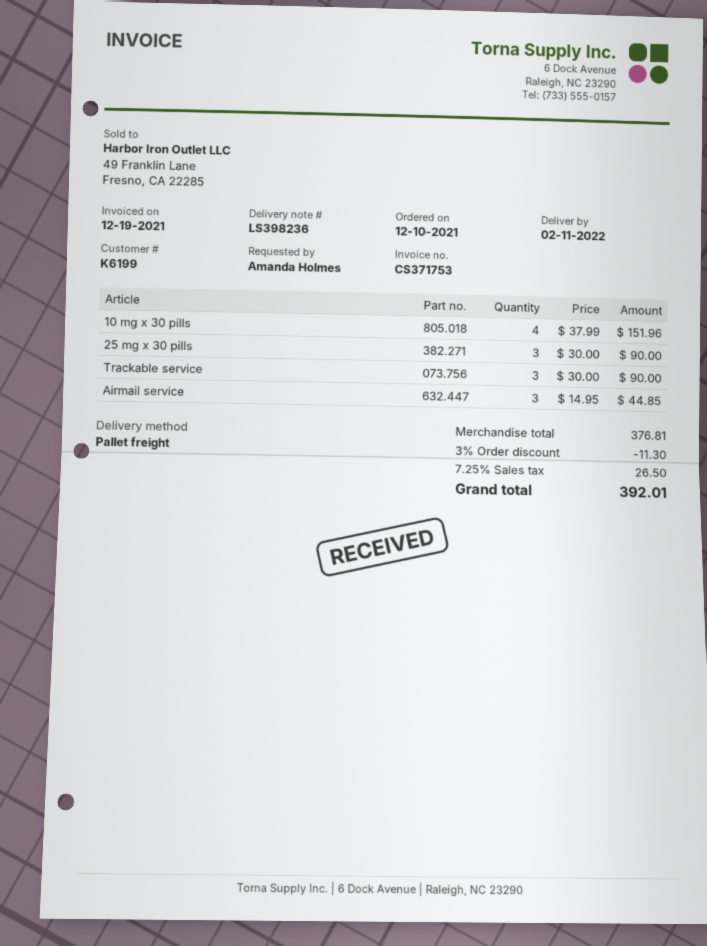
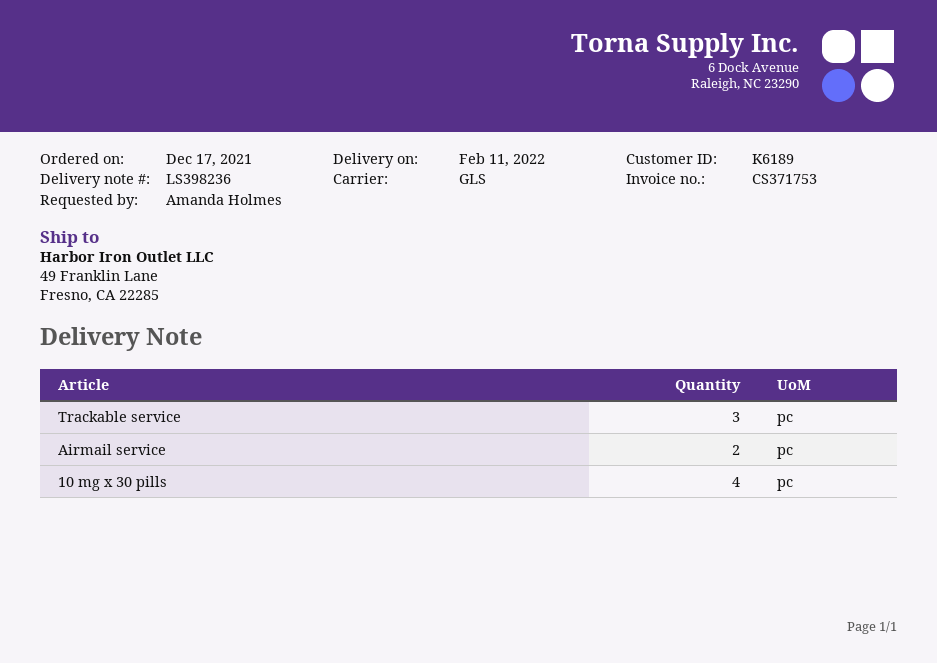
order date: 2021-12-10 -> 2021-12-17
customer number: K6199 -> K6189
shipping method: pallet freight -> GLS
25 mg x 30 pills: 3 -> none
Airmail service: 3 -> 2

